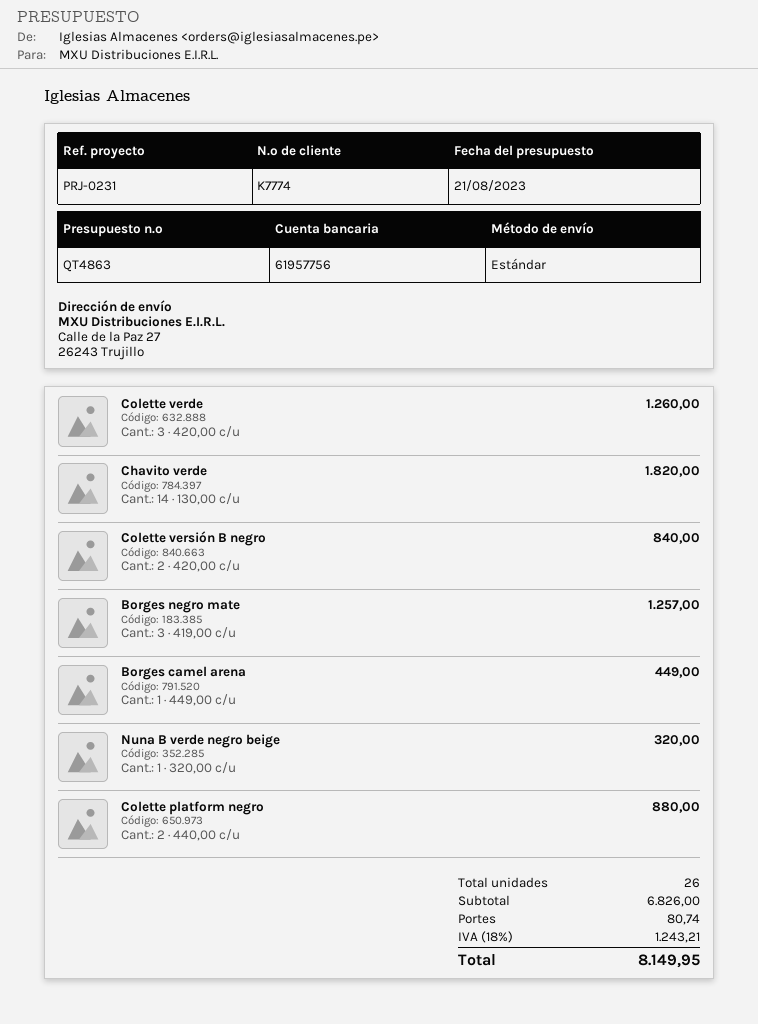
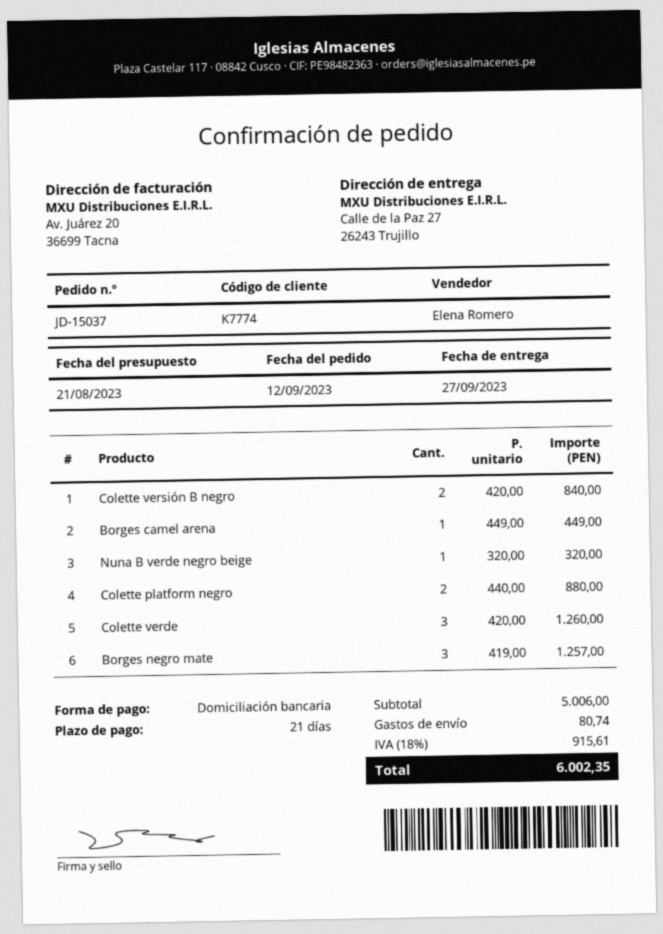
Chavito verde: 14 x 130.00 = 1820.00 -> none
subtotal: 6826.00 -> 5006.00
tax: 18% = 1243.21 -> 18% = 915.61
total: 8149.95 -> 6002.35

